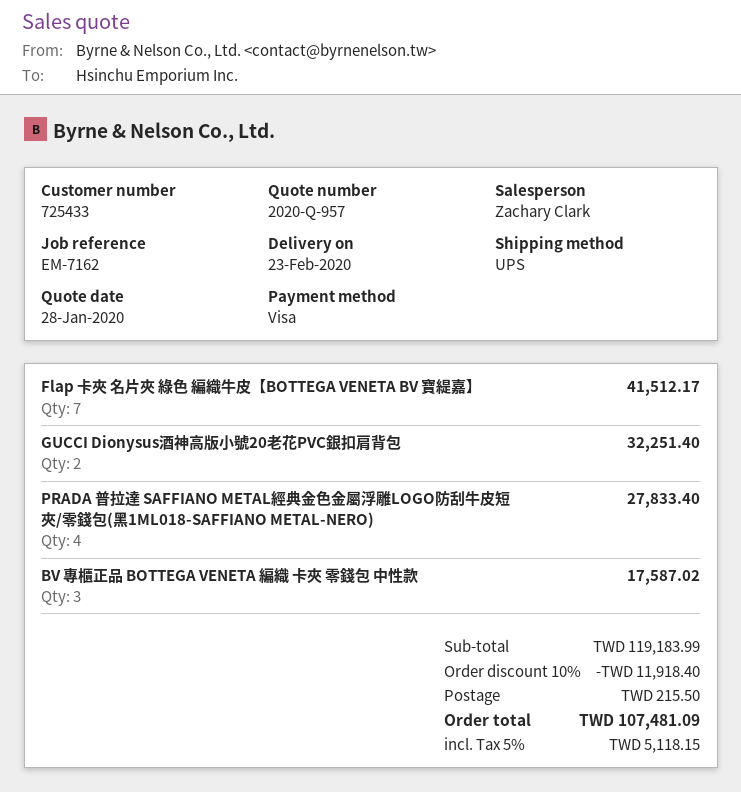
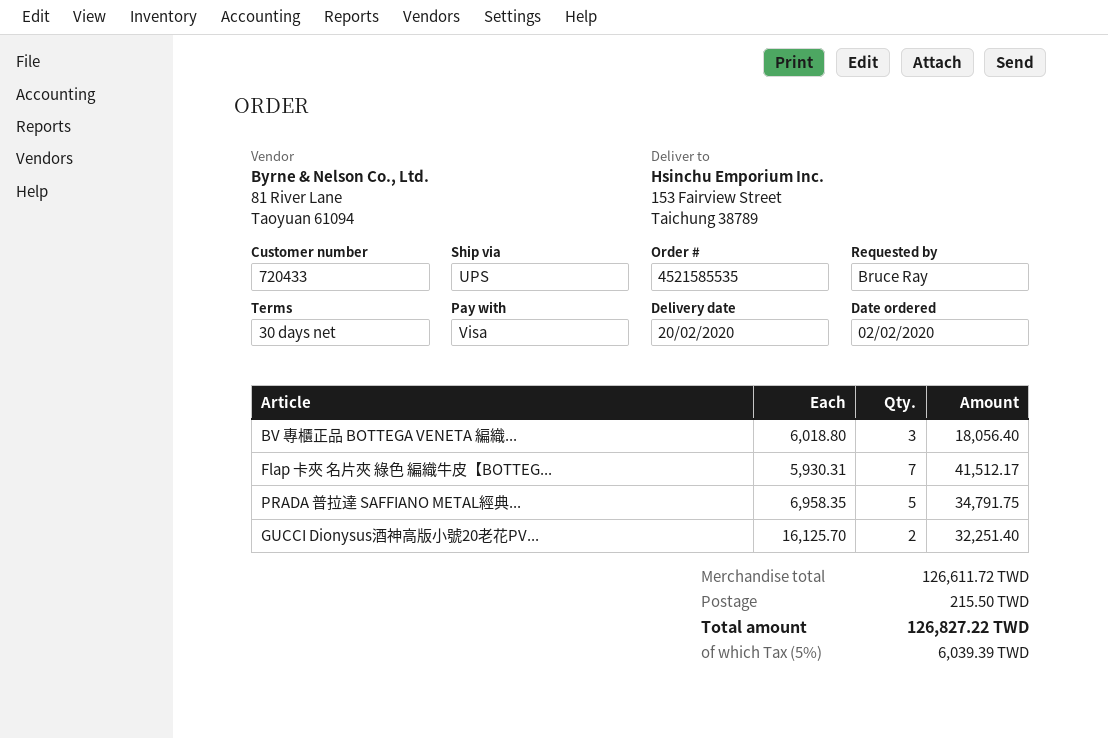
delivery date: 2020-02-23 -> 2020-02-20
customer number: 725433 -> 720433
PRADA 普拉達 SAFFIANO METAL經典金色金屬浮雕LOGO防刮牛皮短夾/零錢包(黑1ML018-SAFFIANO METAL-NERO): 4 for 27833.40 -> 5 for 34791.75
BV 專櫃正品 BOTTEGA VENETA 編織 卡夾 零錢包 中性款: 3 for 17587.02 -> 3 for 18056.40
subtotal: 119183.99 -> 126611.72
discount: 10% = 11918.40 -> none
tax: 5% = 5118.15 -> 5% = 6039.39
total: 107481.09 -> 126827.22

